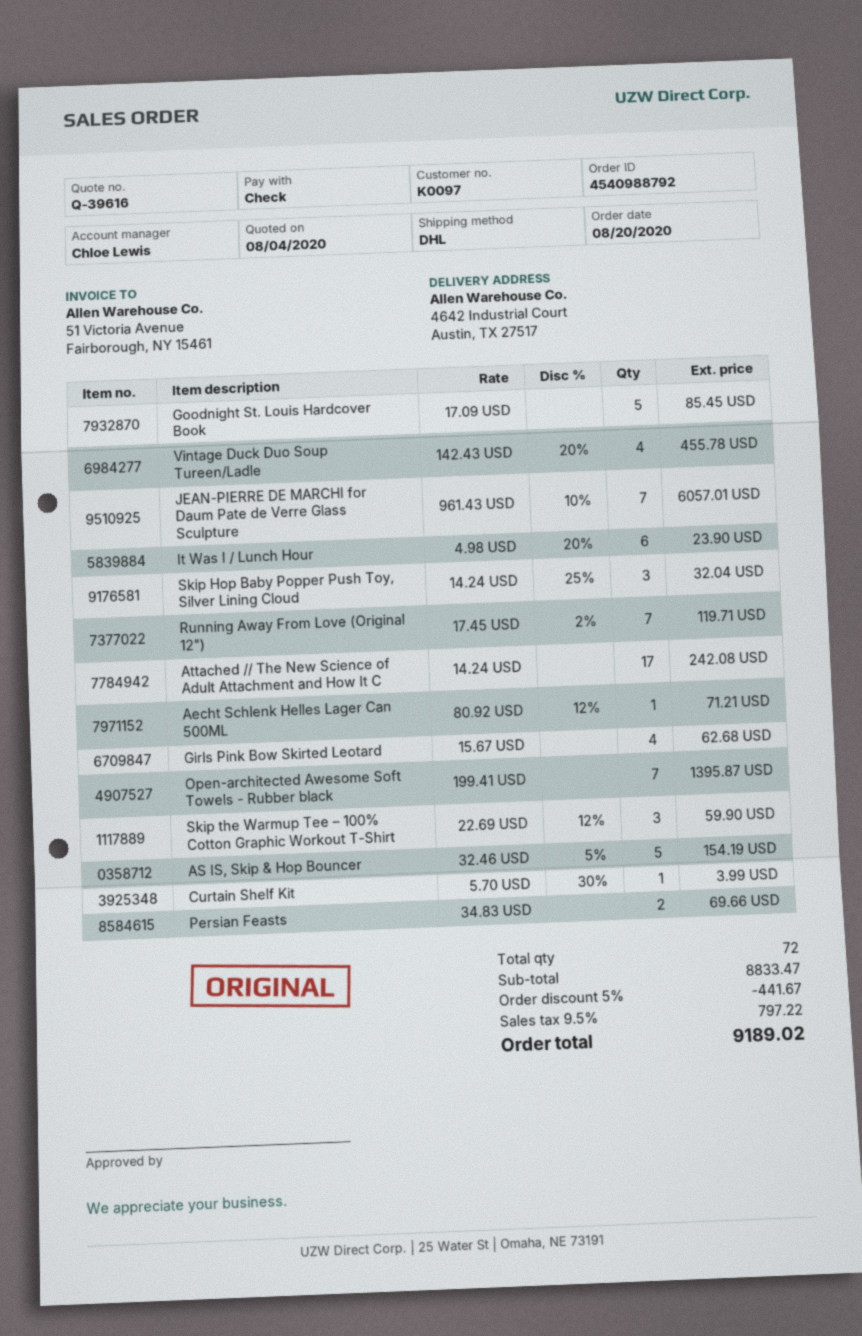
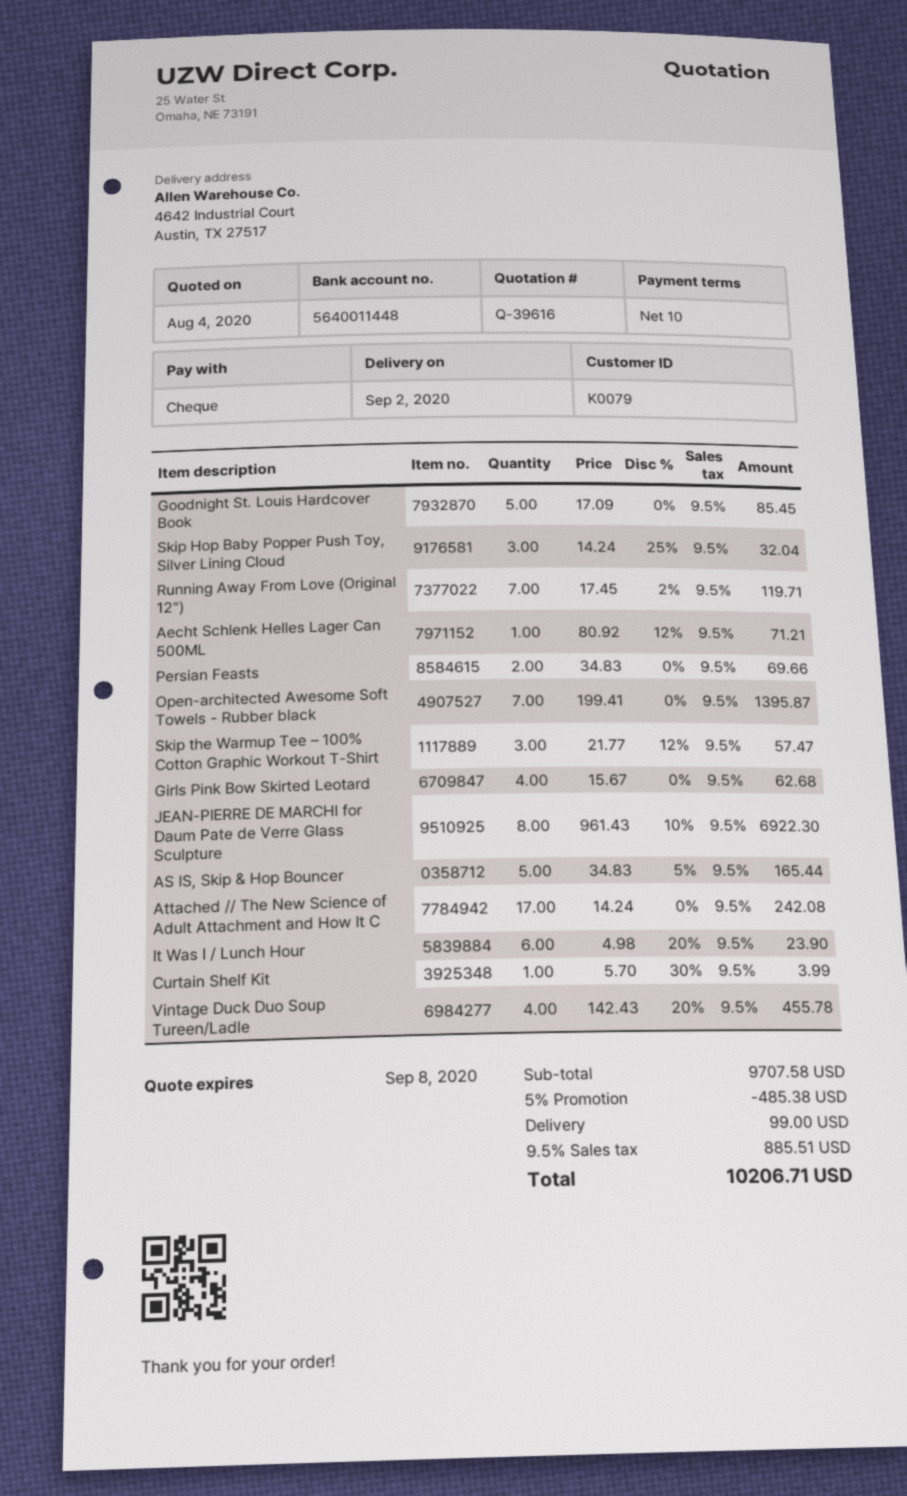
customer number: K0097 -> K0079
JEAN-PIERRE DE MARCHI for Daum Pate de Verre Glass Sculpture: 7 x 961.43 - 10% = 6057.01 -> 8 x 961.43 - 10% = 6922.30
Skip the Warmup Tee – 100% Cotton Graphic Workout T-Shirt: 3 x 22.69 - 12% = 59.90 -> 3 x 21.77 - 12% = 57.47
AS IS, Skip & Hop Bouncer: 5 x 32.46 - 5% = 154.19 -> 5 x 34.83 - 5% = 165.44
subtotal: 8833.47 -> 9707.58
discount: 5% = 441.67 -> 5% = 485.38
shipping: none -> 99.00
tax: 9.5% = 797.22 -> 9.5% = 885.51
total: 9189.02 -> 10206.71

